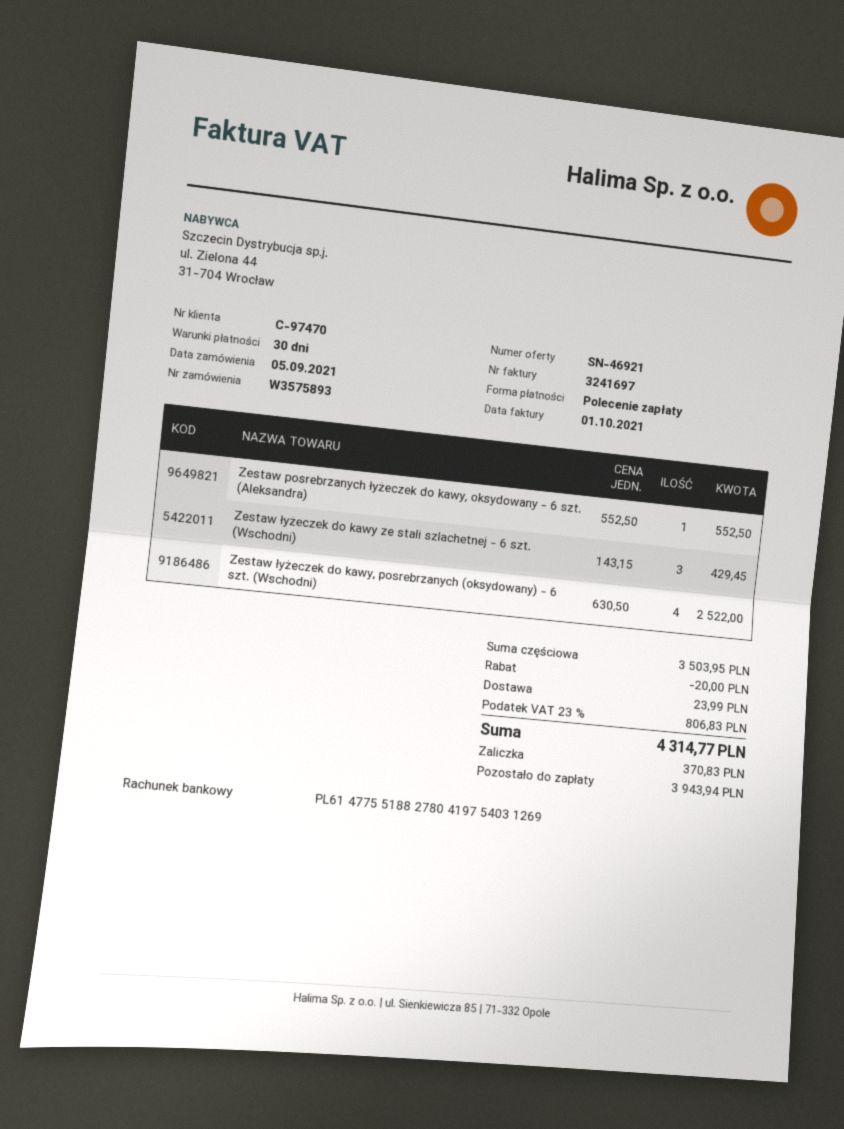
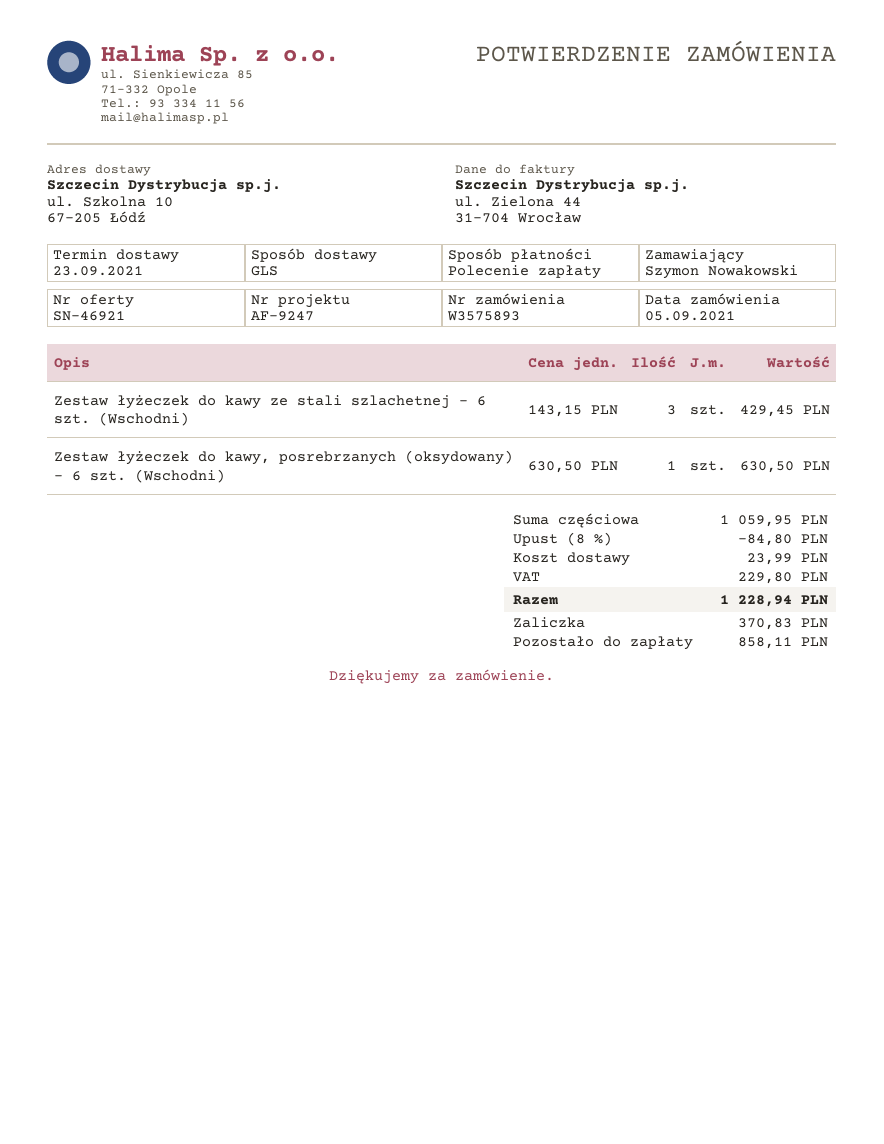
Zestaw posrebrzanych łyżeczek do kawy, oksydowany - 6 szt. (Aleksandra): 1 x 552.50 = 552.50 -> none
Zestaw łyżeczek do kawy, posrebrzanych (oksydowany) - 6 szt. (Wschodni): 4 x 630.50 = 2522.00 -> 1 x 630.50 = 630.50
subtotal: 3503.95 -> 1059.95
discount: 20.00 -> 84.80
tax: 806.83 -> 229.80
total: 4314.77 -> 1228.94
balance: 3943.94 -> 858.11

